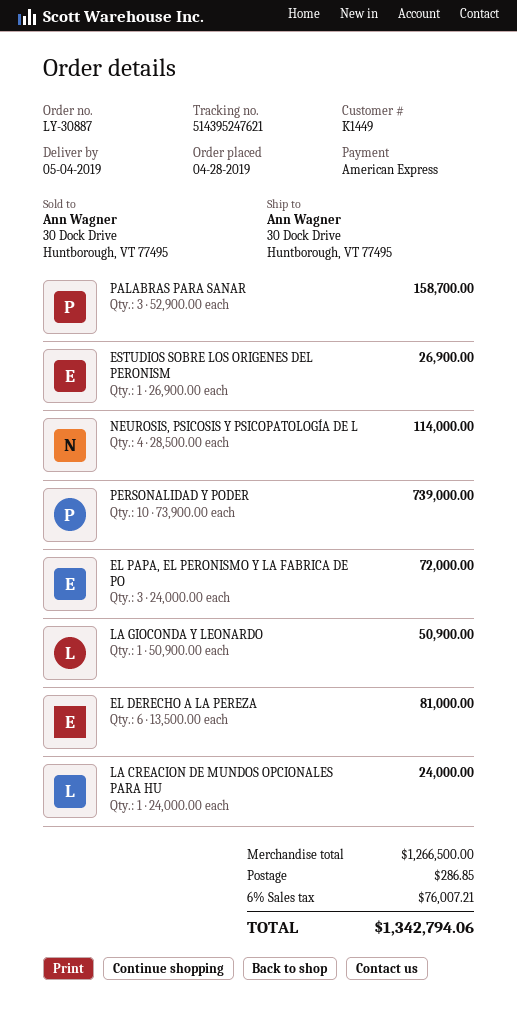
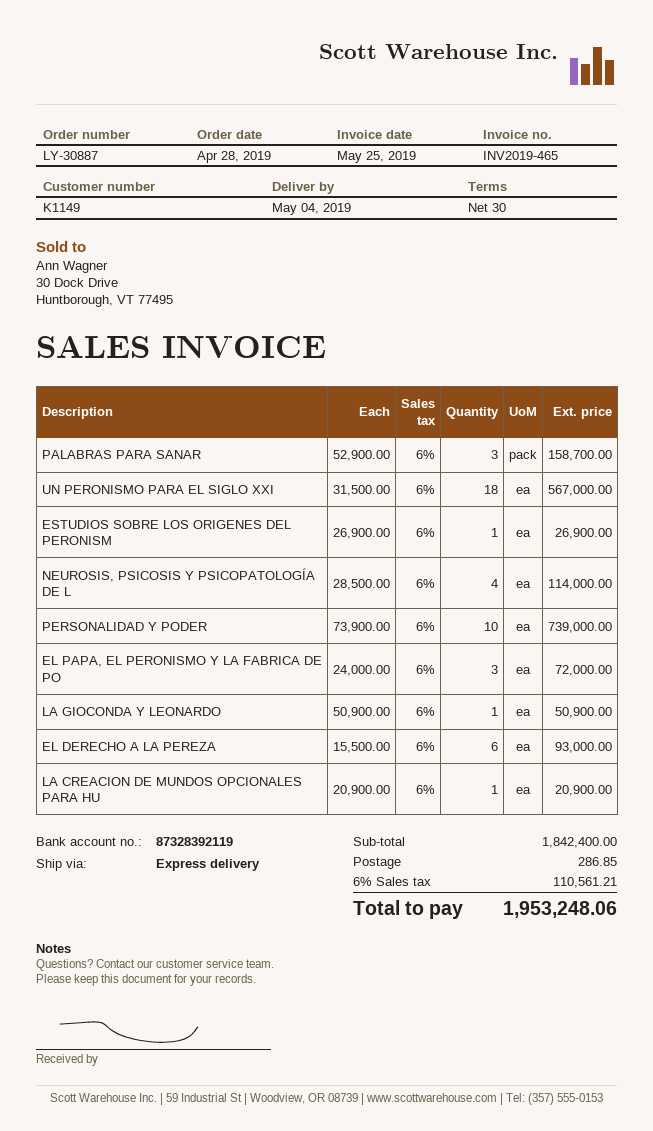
customer number: K1449 -> K1149
EL DERECHO A LA PEREZA: 6 x 13500.00 = 81000.00 -> 6 x 15500.00 = 93000.00
LA CREACION DE MUNDOS OPCIONALES PARA HU: 1 x 24000.00 = 24000.00 -> 1 x 20900.00 = 20900.00
UN PERONISMO PARA EL SIGLO XXI: none -> 18 x 31500.00 = 567000.00
subtotal: 1266500.00 -> 1842400.00
tax: 6% = 76007.21 -> 6% = 110561.21
total: 1342794.06 -> 1953248.06

